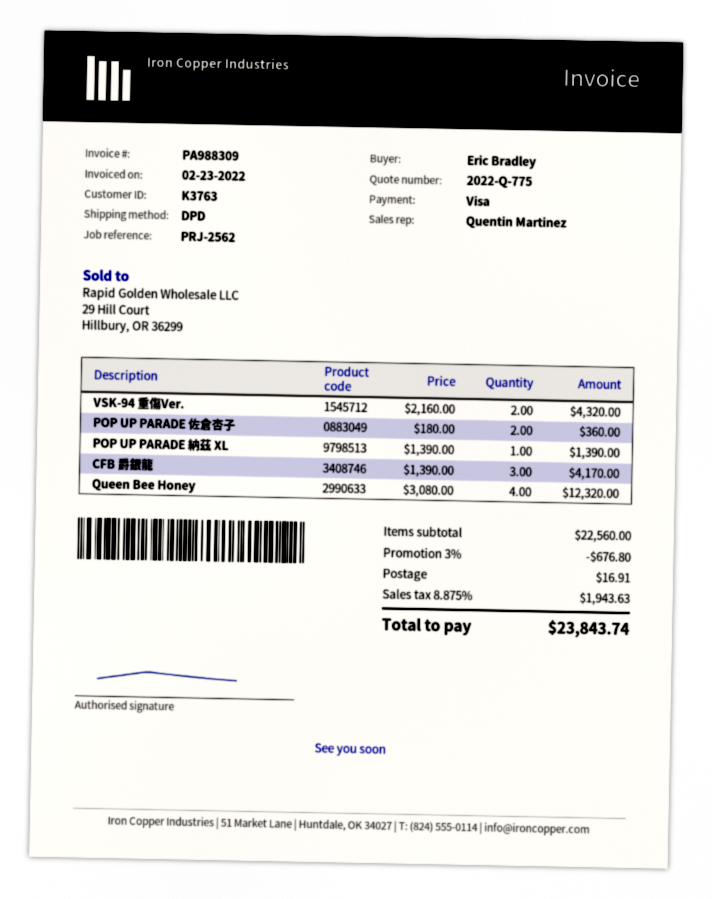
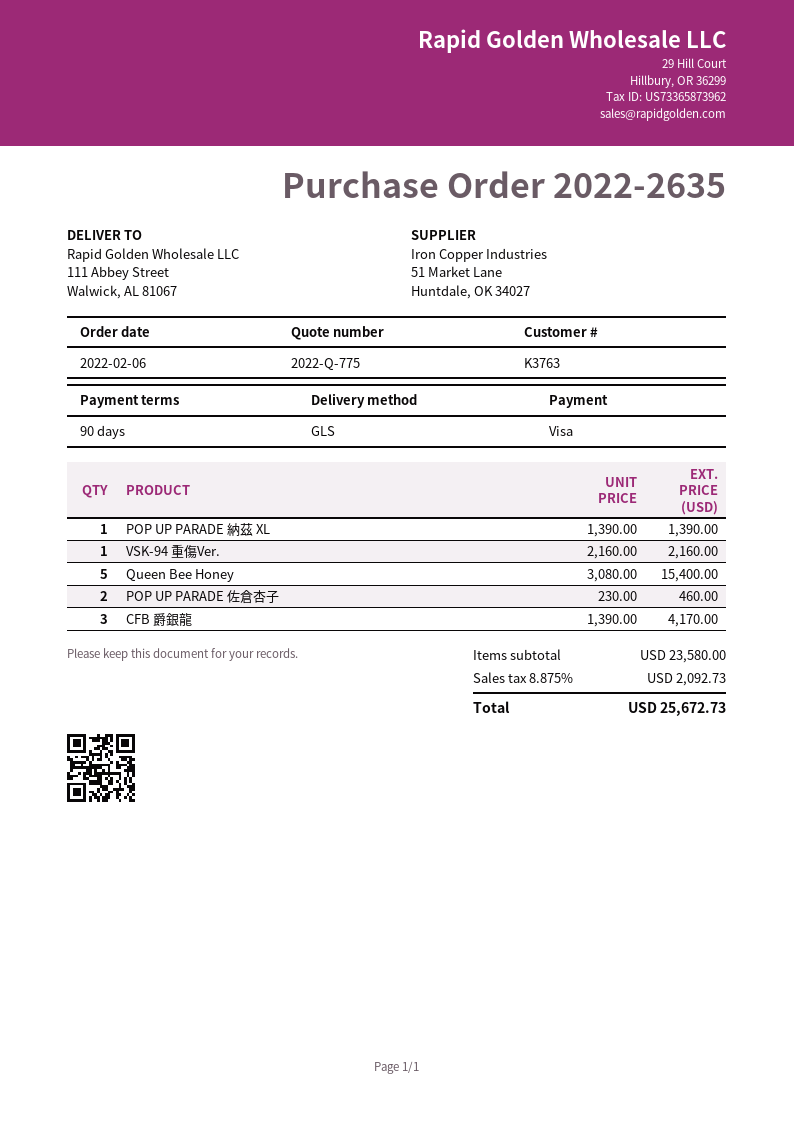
shipping method: DPD -> GLS
VSK-94 重傷Ver.: 2 x 2160.00 = 4320.00 -> 1 x 2160.00 = 2160.00
POP UP PARADE 佐倉杏子: 2 x 180.00 = 360.00 -> 2 x 230.00 = 460.00
Queen Bee Honey: 4 x 3080.00 = 12320.00 -> 5 x 3080.00 = 15400.00
subtotal: 22560.00 -> 23580.00
discount: 3% = 676.80 -> none
shipping: 16.91 -> none
tax: 8.875% = 1943.63 -> 8.875% = 2092.73
total: 23843.74 -> 25672.73

